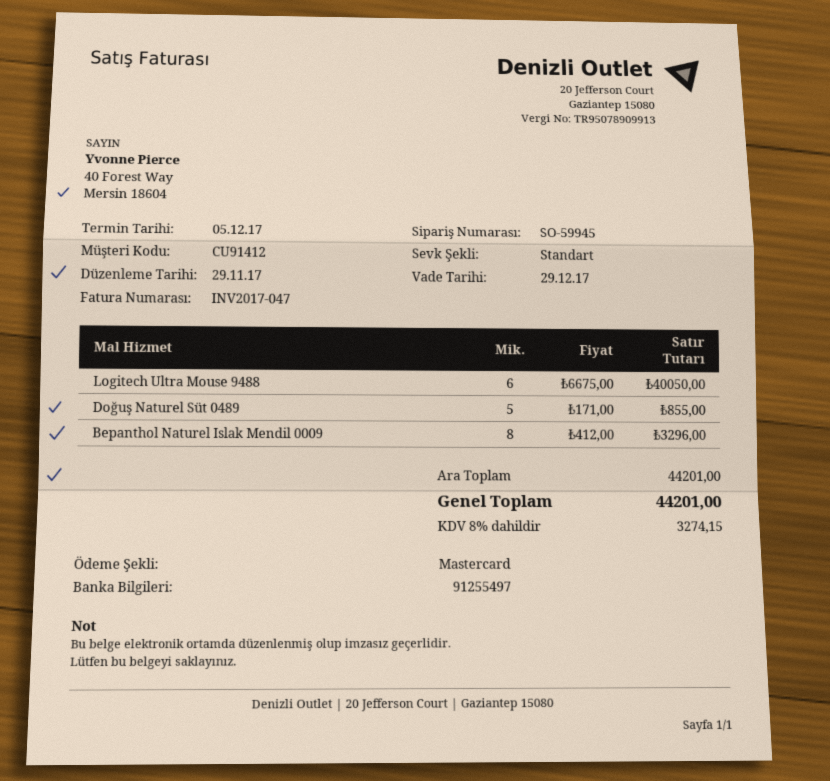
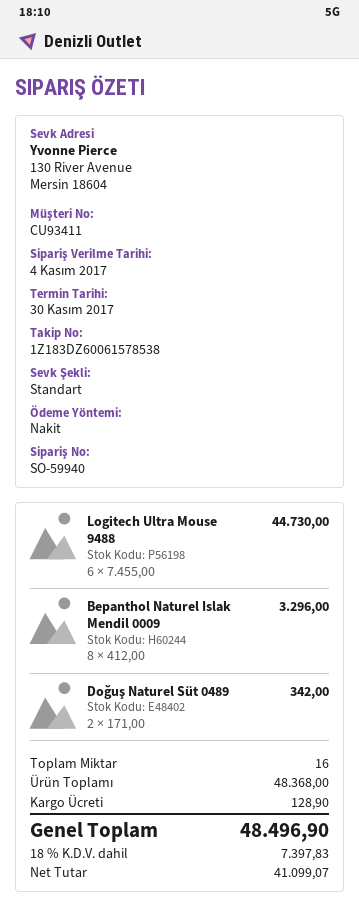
order number: SO-59945 -> SO-59940
delivery date: 2017-12-05 -> 2017-11-30
customer number: CU91412 -> CU93411
payment method: Mastercard -> cash
Logitech Ultra Mouse 9488: 6 x 6675.00 = 40050.00 -> 6 x 7455.00 = 44730.00
Doğuş Naturel Süt 0489: 5 x 171.00 = 855.00 -> 2 x 171.00 = 342.00
subtotal: 44201.00 -> 48368.00
shipping: none -> 128.90
tax: 8% = 3274.15 -> 18% = 7397.83
total: 44201.00 -> 48496.90

